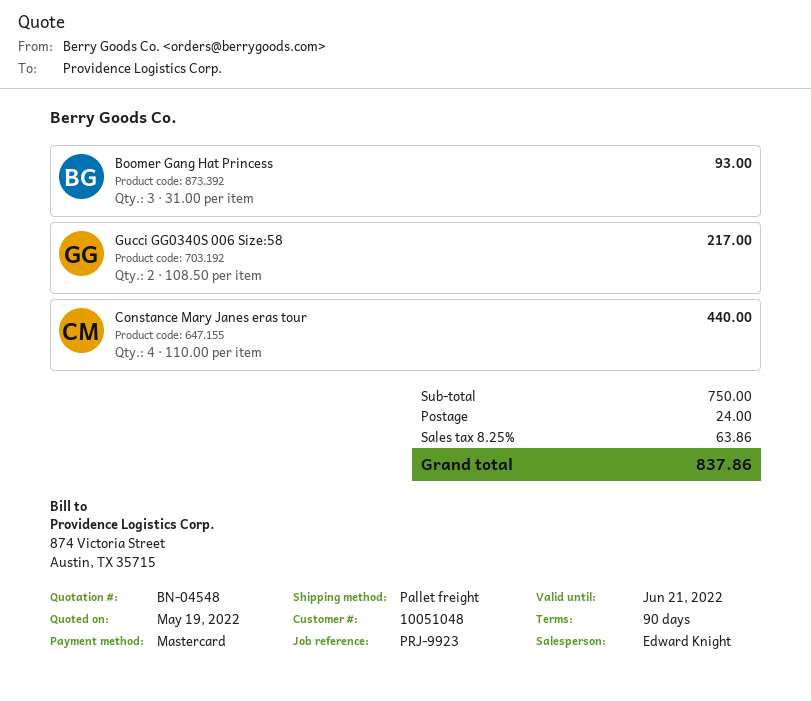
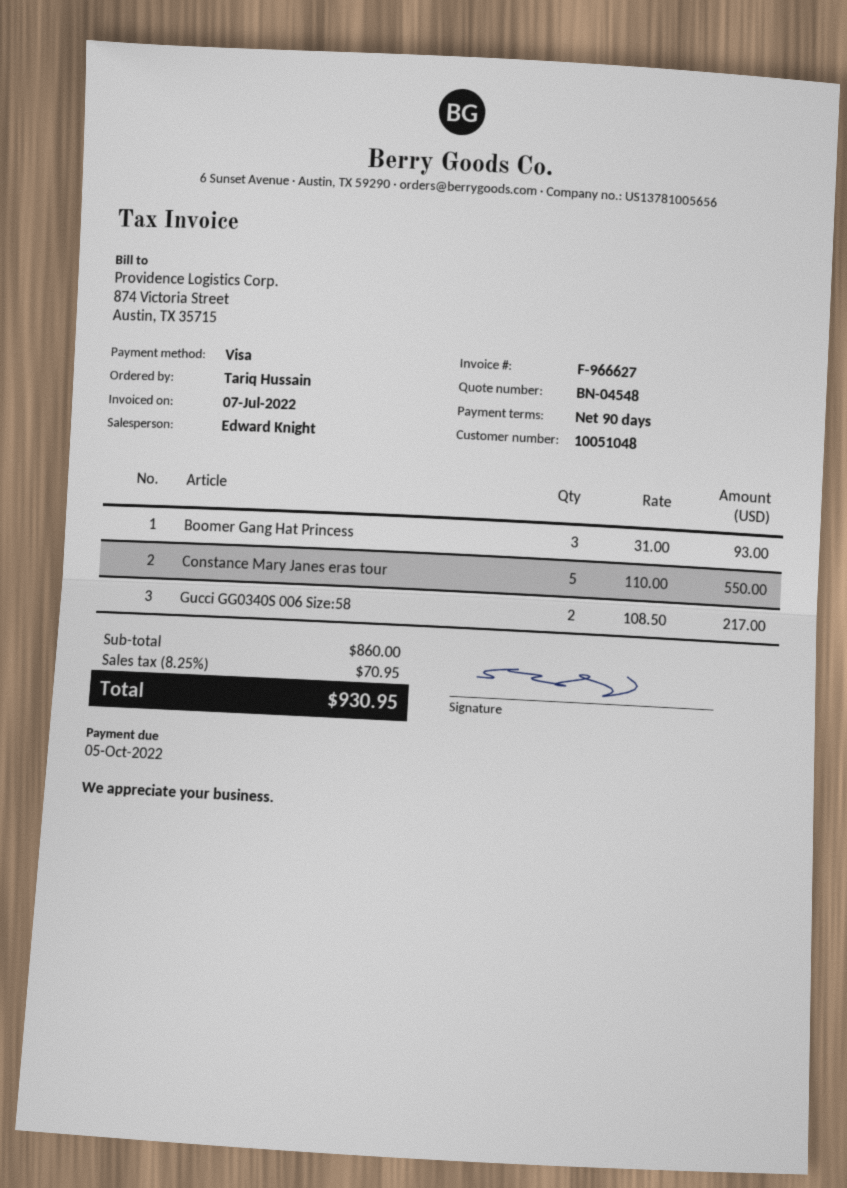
payment method: Mastercard -> Visa
Constance Mary Janes eras tour: 4 x 110.00 = 440.00 -> 5 x 110.00 = 550.00
subtotal: 750.00 -> 860.00
shipping: 24.00 -> none
tax: 8.25% = 63.86 -> 8.25% = 70.95
total: 837.86 -> 930.95

